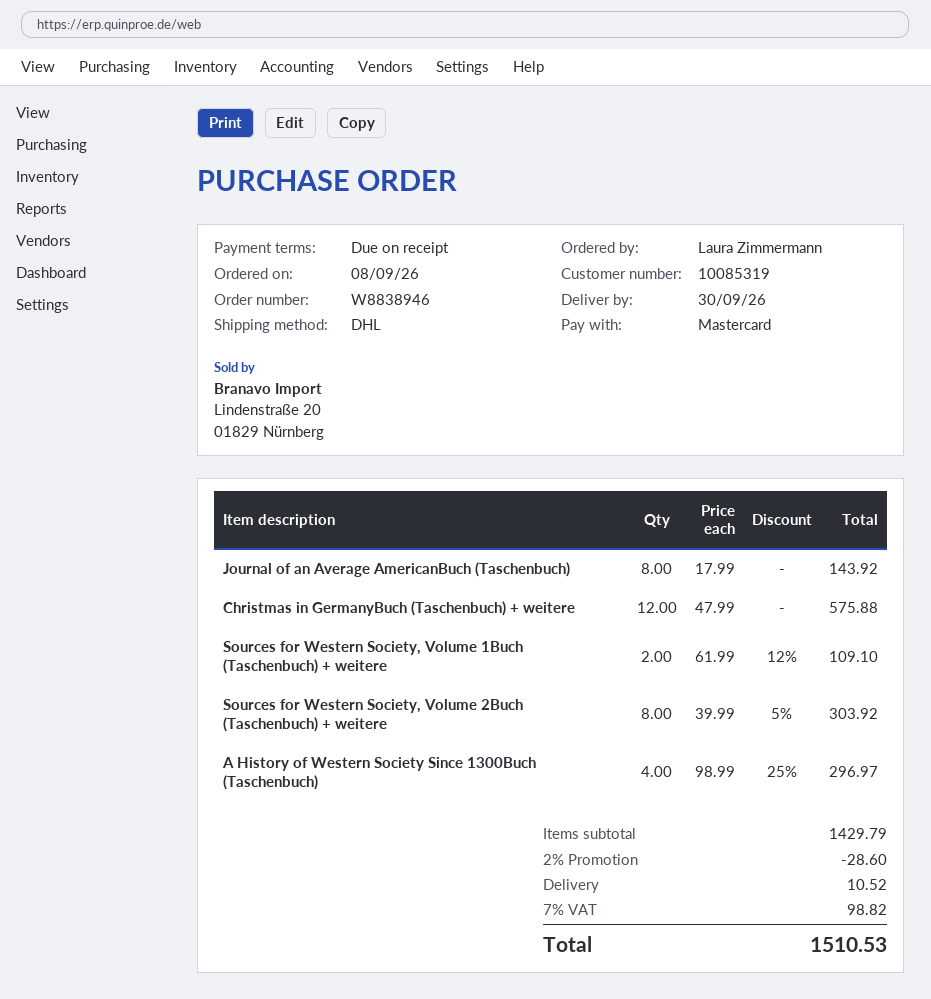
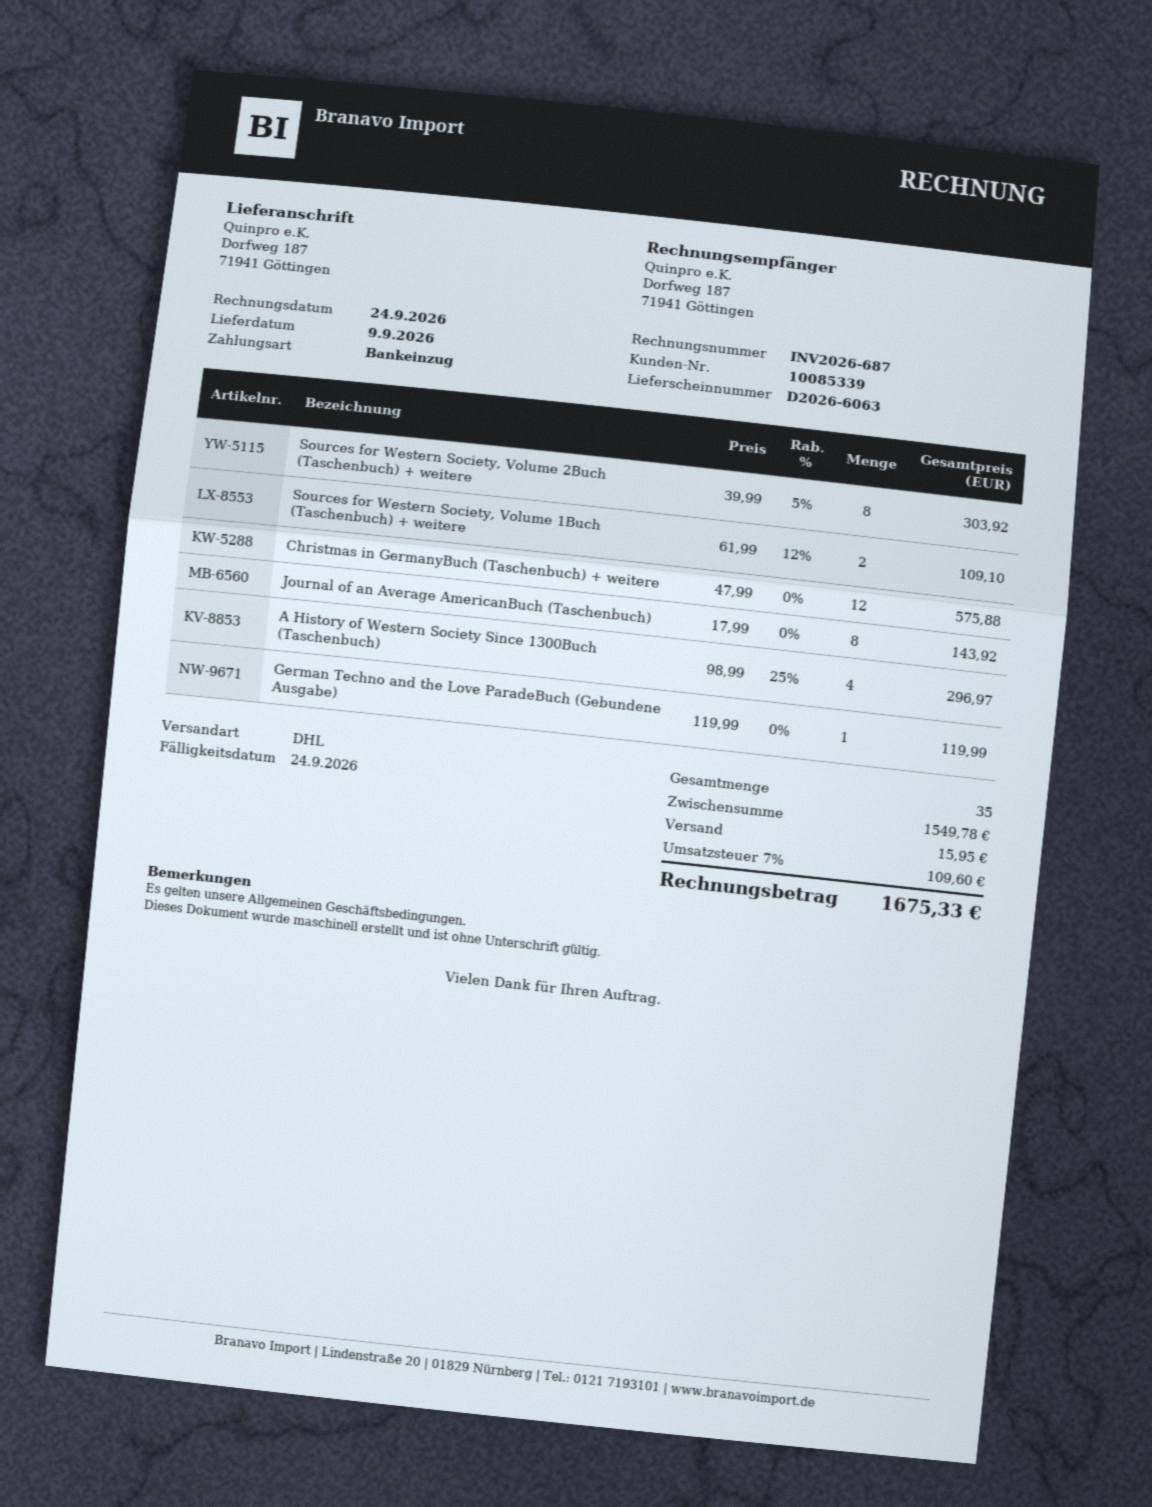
delivery date: 2026-09-30 -> 2026-09-09
customer number: 10085319 -> 10085339
payment method: Mastercard -> direct debit
German Techno and the Love ParadeBuch (Gebundene Ausgabe): none -> 1 x 119.99 = 119.99
subtotal: 1429.79 -> 1549.78
discount: 2% = 28.60 -> none
shipping: 10.52 -> 15.95
tax: 7% = 98.82 -> 7% = 109.60
total: 1510.53 -> 1675.33

